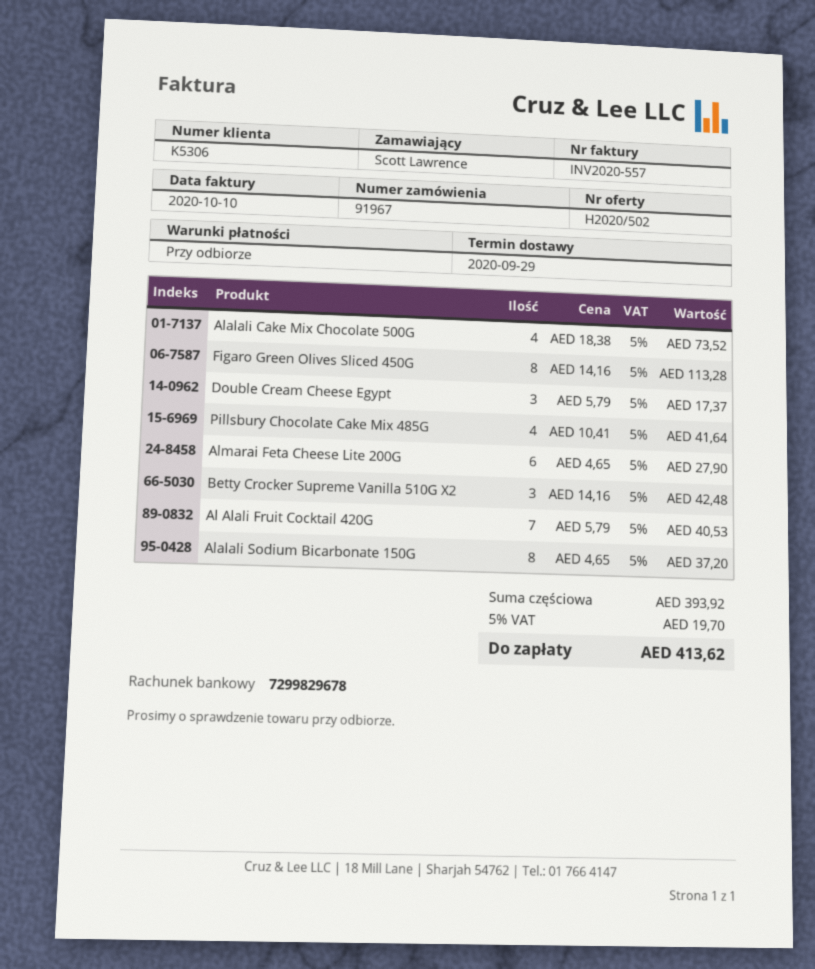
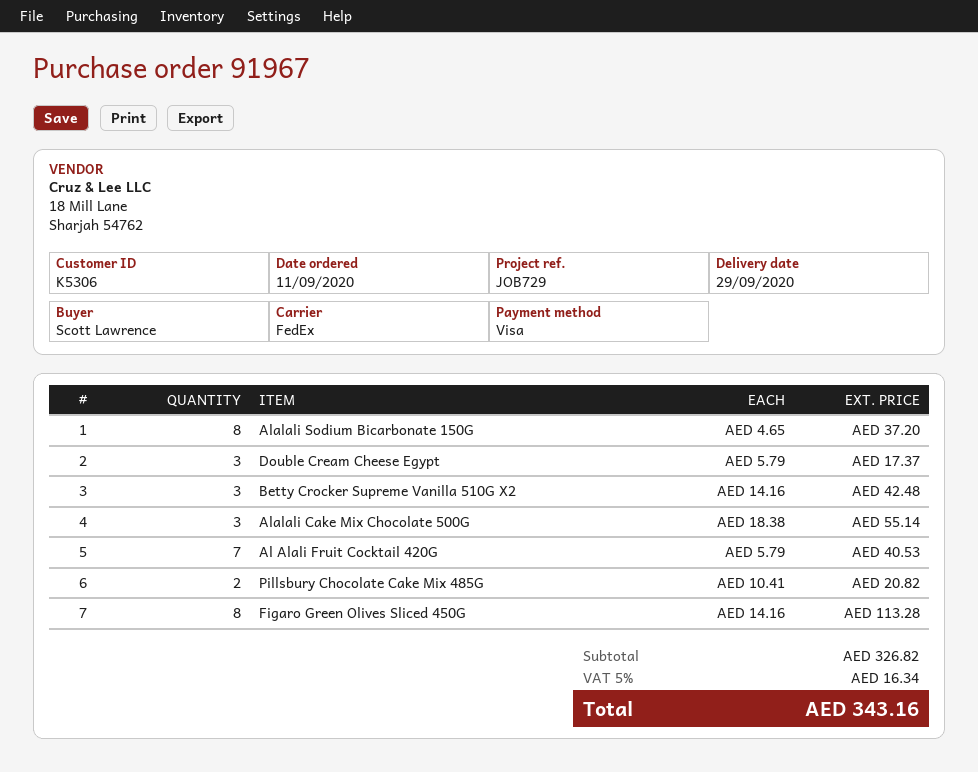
Alalali Cake Mix Chocolate 500G: 4 x 18.38 = 73.52 -> 3 x 18.38 = 55.14
Pillsbury Chocolate Cake Mix 485G: 4 x 10.41 = 41.64 -> 2 x 10.41 = 20.82
Almarai Feta Cheese Lite 200G: 6 x 4.65 = 27.90 -> none
subtotal: 393.92 -> 326.82
tax: 5% = 19.70 -> 5% = 16.34
total: 413.62 -> 343.16

